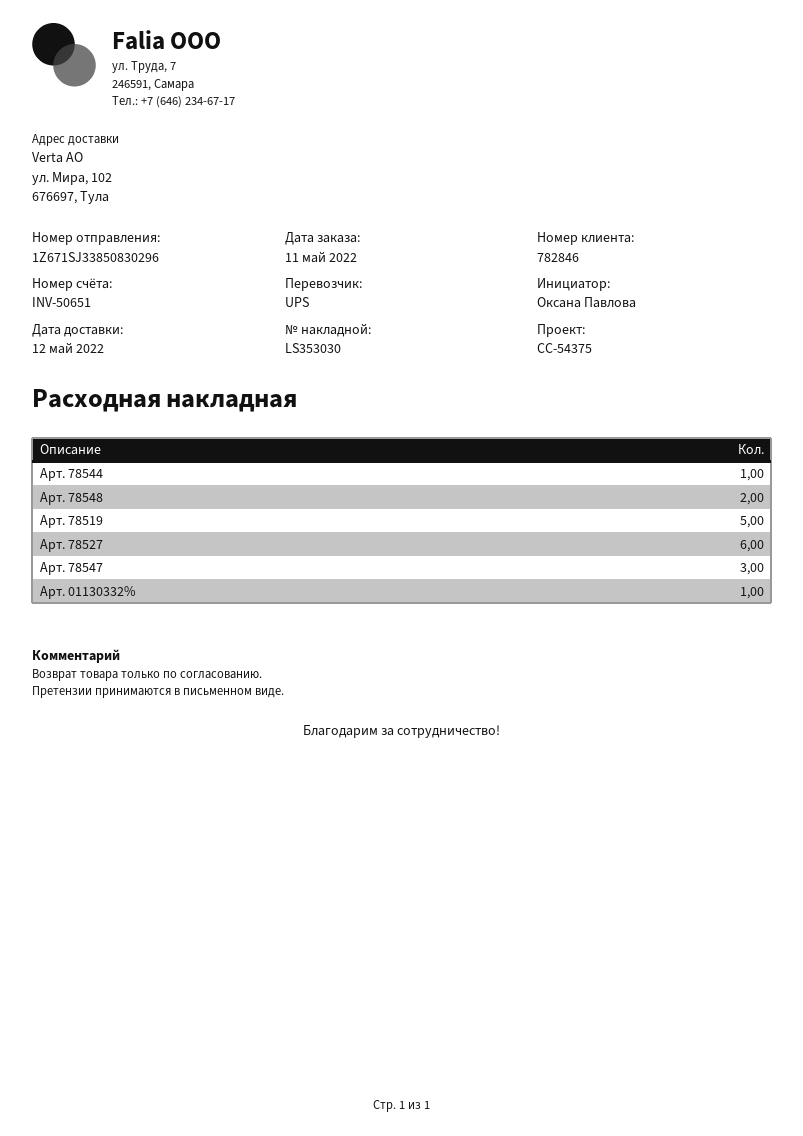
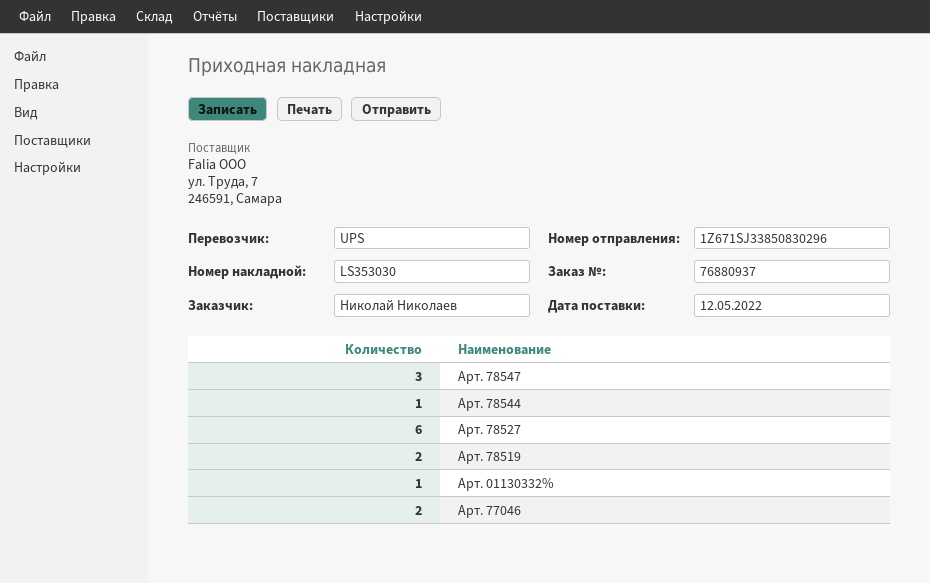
ordered by: Оксана Павлова -> Николай Николаев
Арт. 78548: 2 -> none
Арт. 78519: 5 -> 2
Арт. 77046: none -> 2

